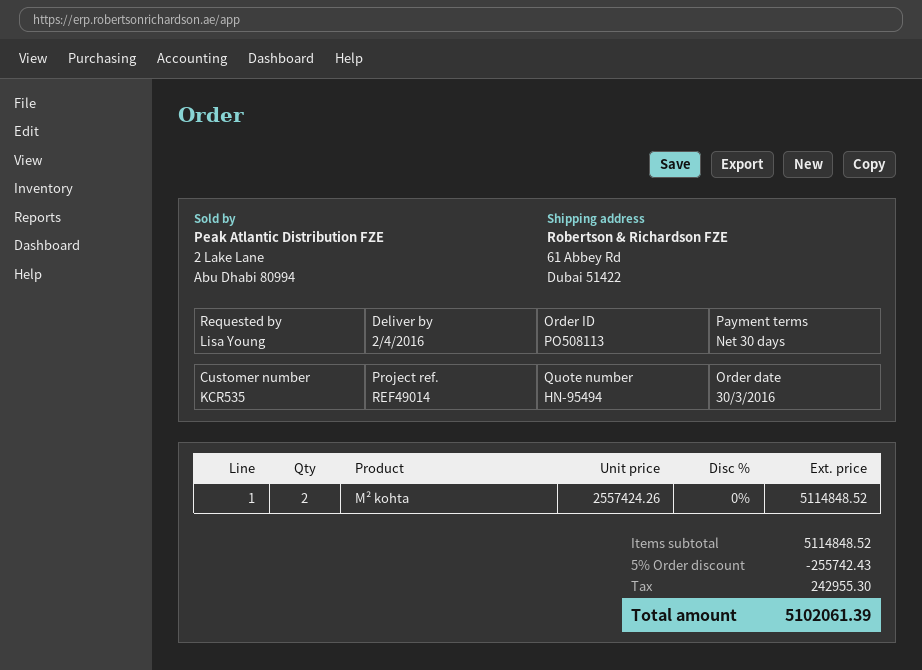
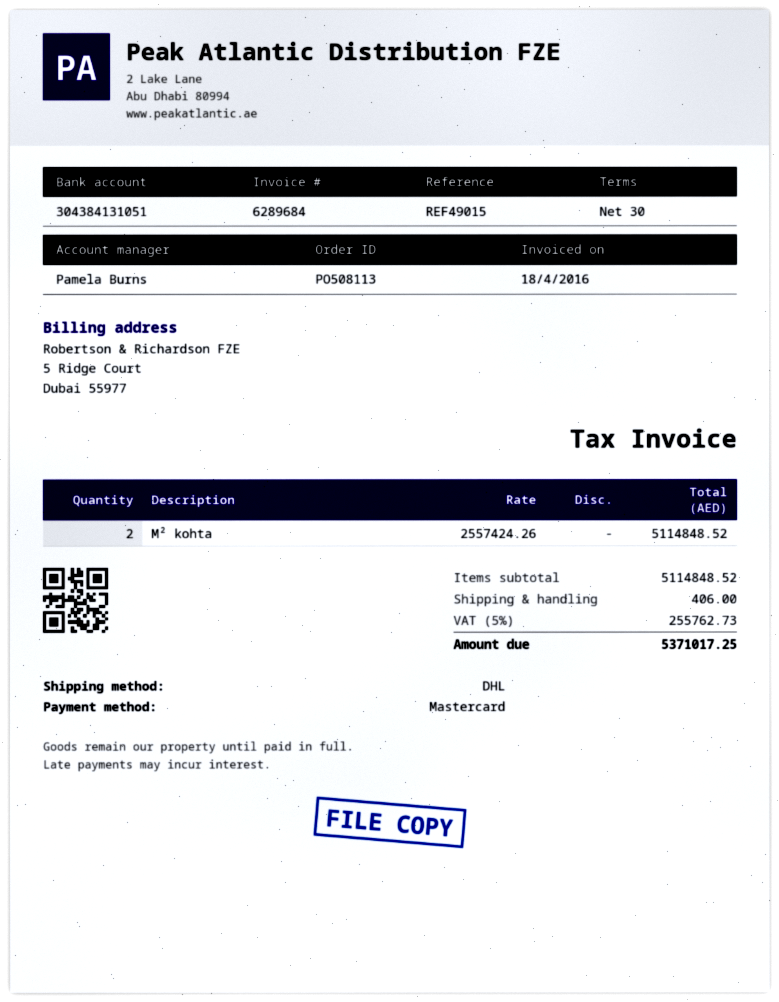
reference: REF49014 -> REF49015
discount: 5% = 255742.43 -> none
shipping: none -> 406.00
tax: 242955.30 -> 255762.73
total: 5102061.39 -> 5371017.25

